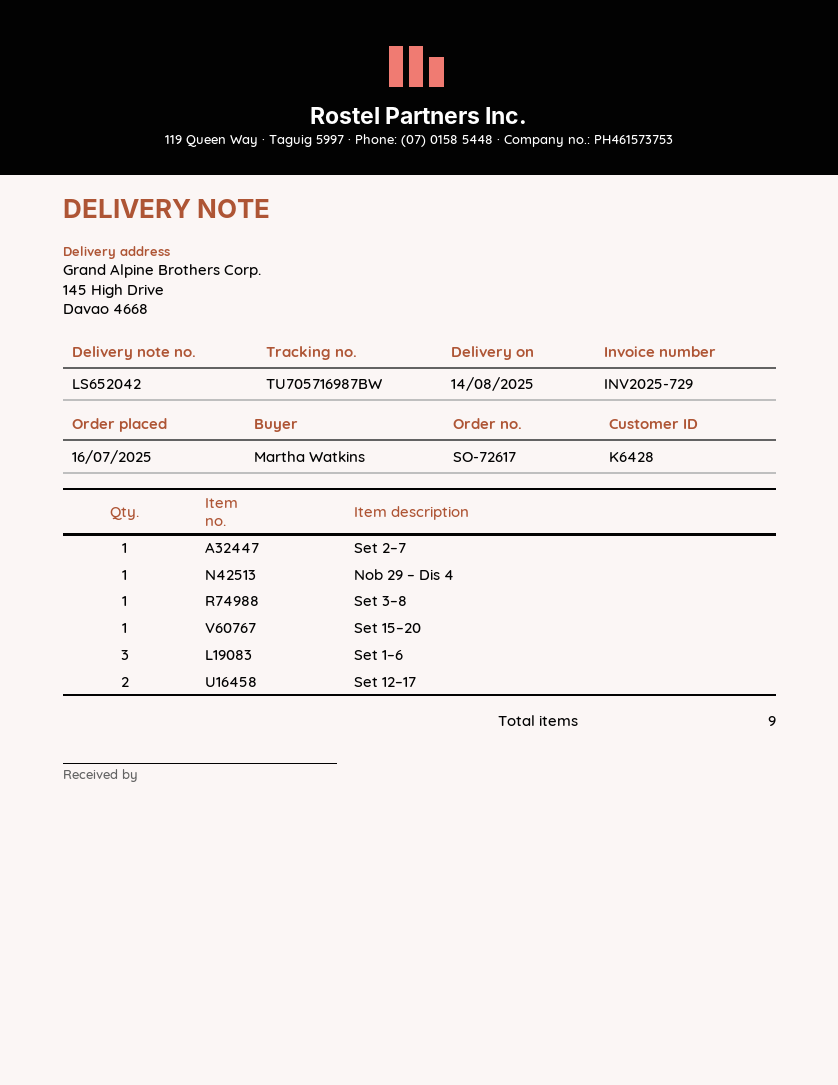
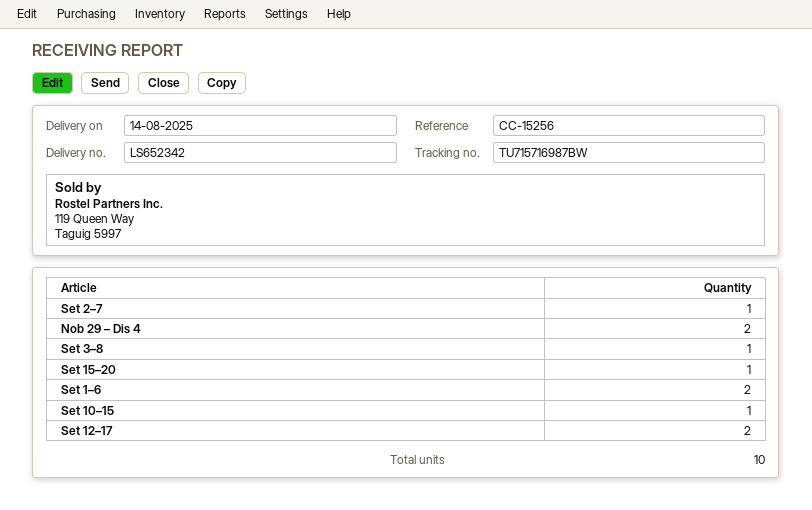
delivery note number: LS652042 -> LS652342
tracking number: TU705716987BW -> TU715716987BW
Nob 29 – Dis 4: 1 -> 2
Set 1–6: 3 -> 2
Set 10–15: none -> 1
total quantity: 9 -> 10

